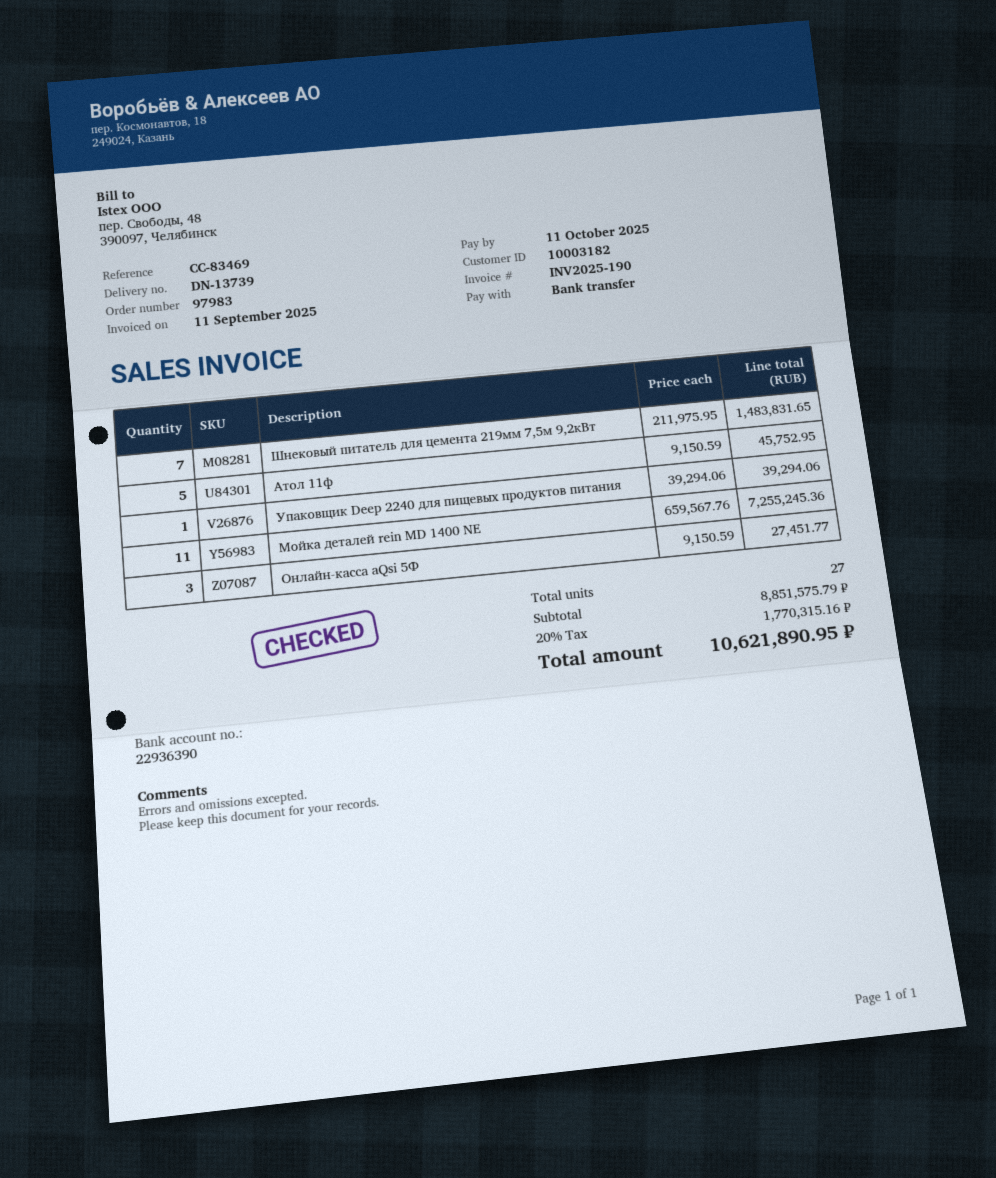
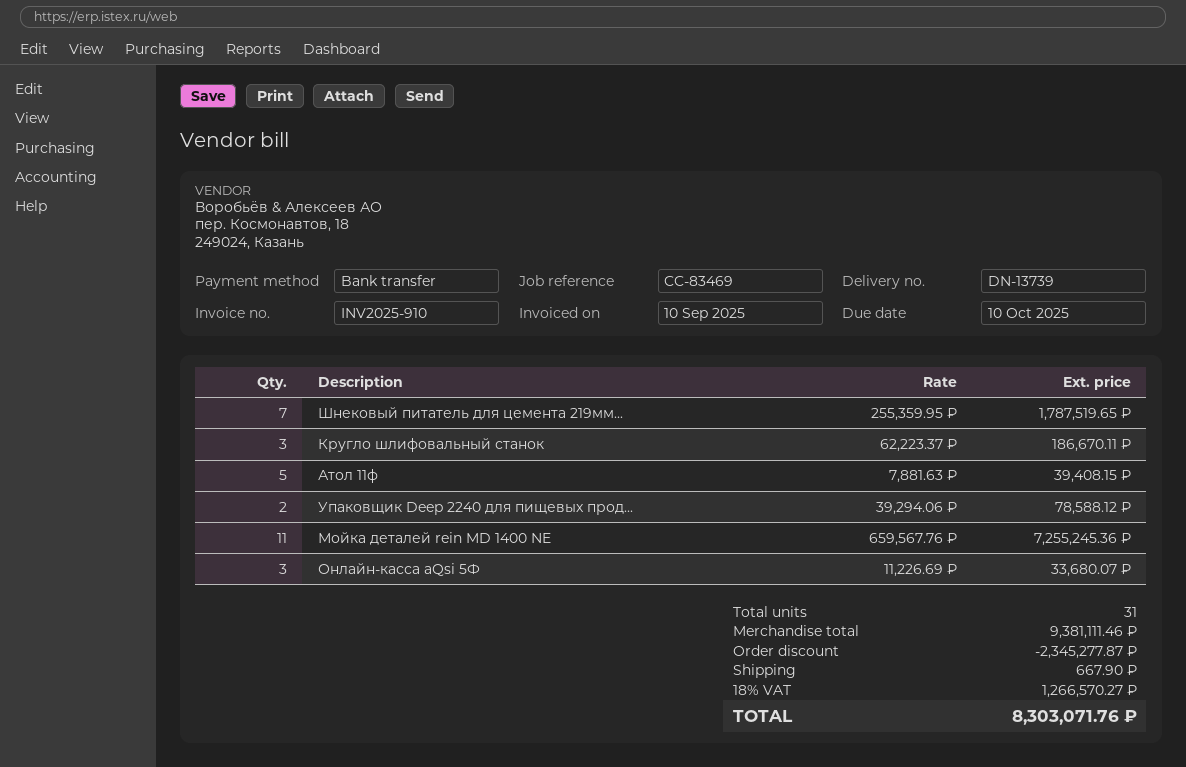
invoice number: INV2025-190 -> INV2025-910
invoice date: 2025-09-11 -> 2025-09-10
due date: 2025-10-11 -> 2025-10-10
Шнековый питатель для цемента 219мм 7,5м 9,2кВт: 7 x 211975.95 = 1483831.65 -> 7 x 255359.95 = 1787519.65
Атол 11ф: 5 x 9150.59 = 45752.95 -> 5 x 7881.63 = 39408.15
Упаковщик Deep 2240 для пищевых продуктов питания: 1 x 39294.06 = 39294.06 -> 2 x 39294.06 = 78588.12
Онлайн-касса aQsi 5Ф: 3 x 9150.59 = 27451.77 -> 3 x 11226.69 = 33680.07
Кругло шлифовальный станок: none -> 3 x 62223.37 = 186670.11
total quantity: 27 -> 31
subtotal: 8851575.79 -> 9381111.46
discount: none -> 2345277.87
shipping: none -> 667.90
tax: 20% = 1770315.16 -> 18% = 1266570.27
total: 10621890.95 -> 8303071.76

